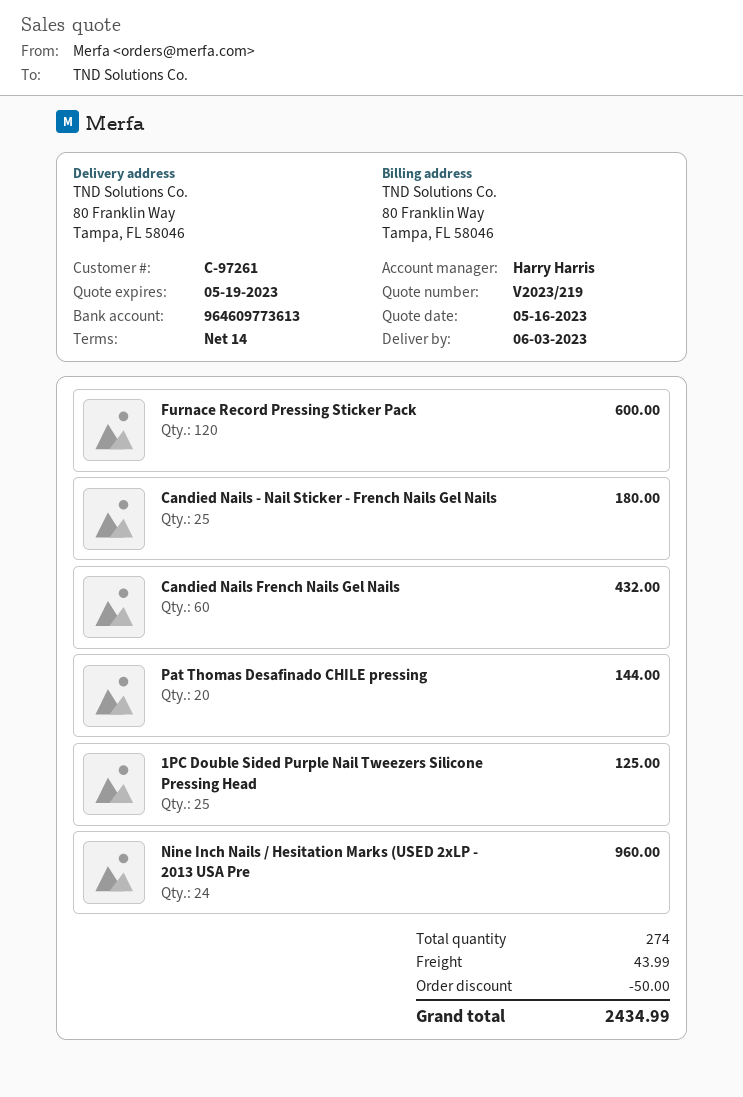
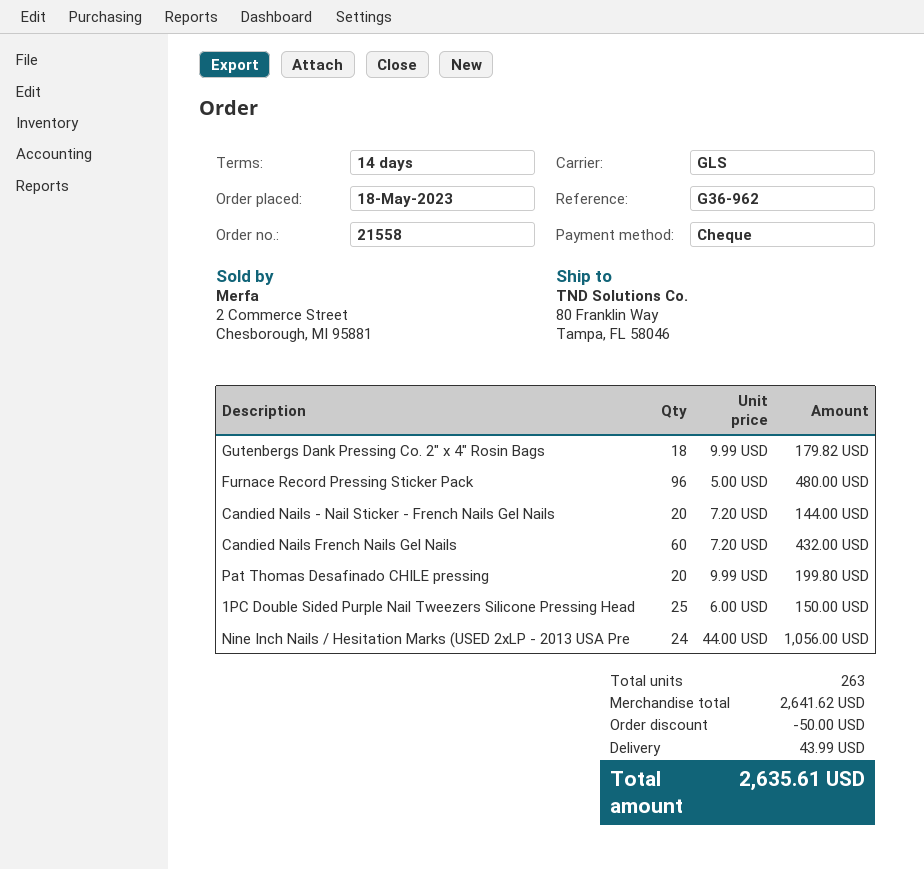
Furnace Record Pressing Sticker Pack: 120 for 600.00 -> 96 for 480.00
Candied Nails - Nail Sticker - French Nails Gel Nails: 25 for 180.00 -> 20 for 144.00
Pat Thomas Desafinado CHILE pressing: 20 for 144.00 -> 20 for 199.80
1PC Double Sided Purple Nail Tweezers Silicone Pressing Head: 25 for 125.00 -> 25 for 150.00
Nine Inch Nails / Hesitation Marks (USED 2xLP - 2013 USA Pre: 24 for 960.00 -> 24 for 1056.00
Gutenbergs Dank Pressing Co. 2" x 4" Rosin Bags: none -> 18 for 179.82
total quantity: 274 -> 263
total: 2434.99 -> 2635.61

